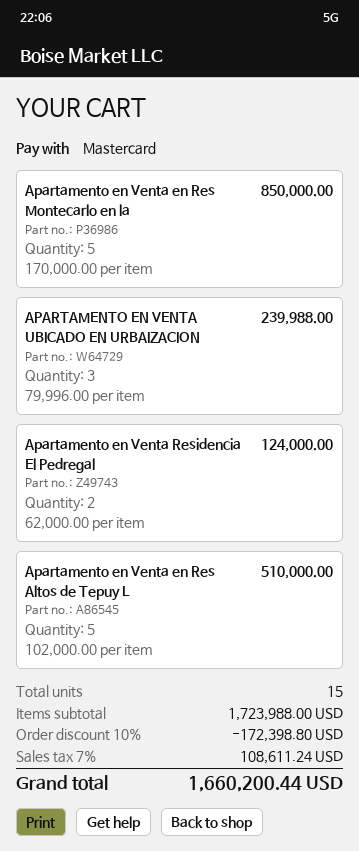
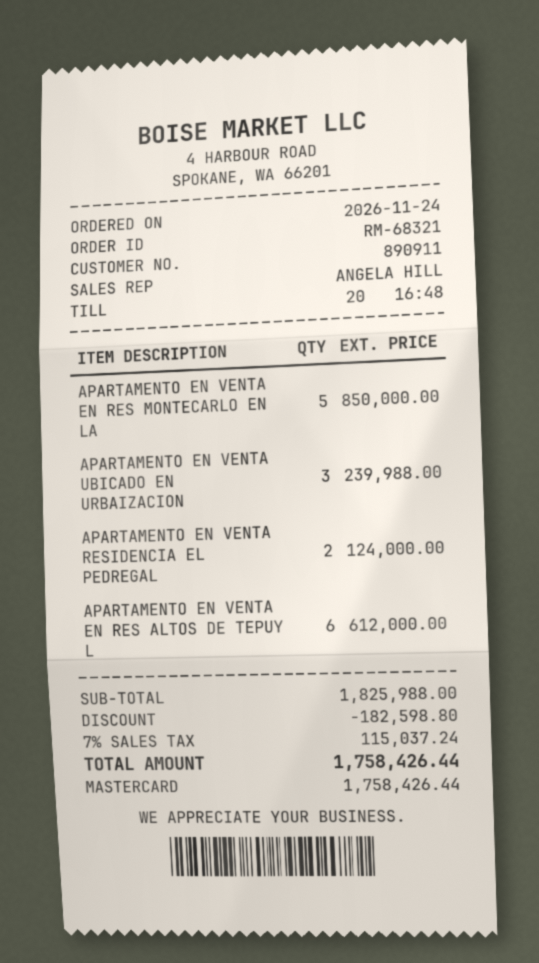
Apartamento en Venta en Res Altos de Tepuy L: 5 for 510000.00 -> 6 for 612000.00
subtotal: 1723988.00 -> 1825988.00
discount: 172398.80 -> 182598.80
tax: 7% = 108611.24 -> 7% = 115037.24
total: 1660200.44 -> 1758426.44

